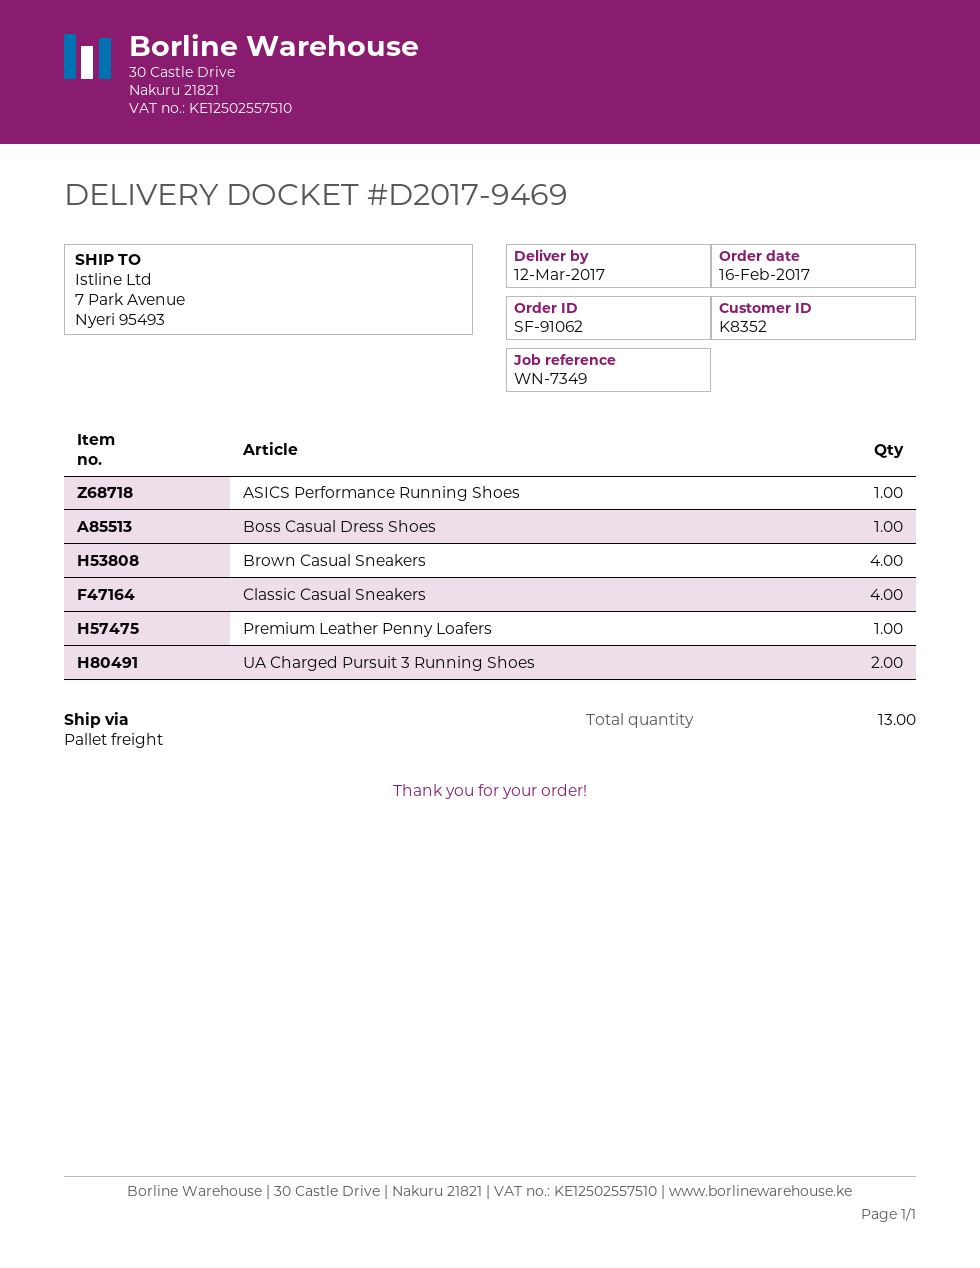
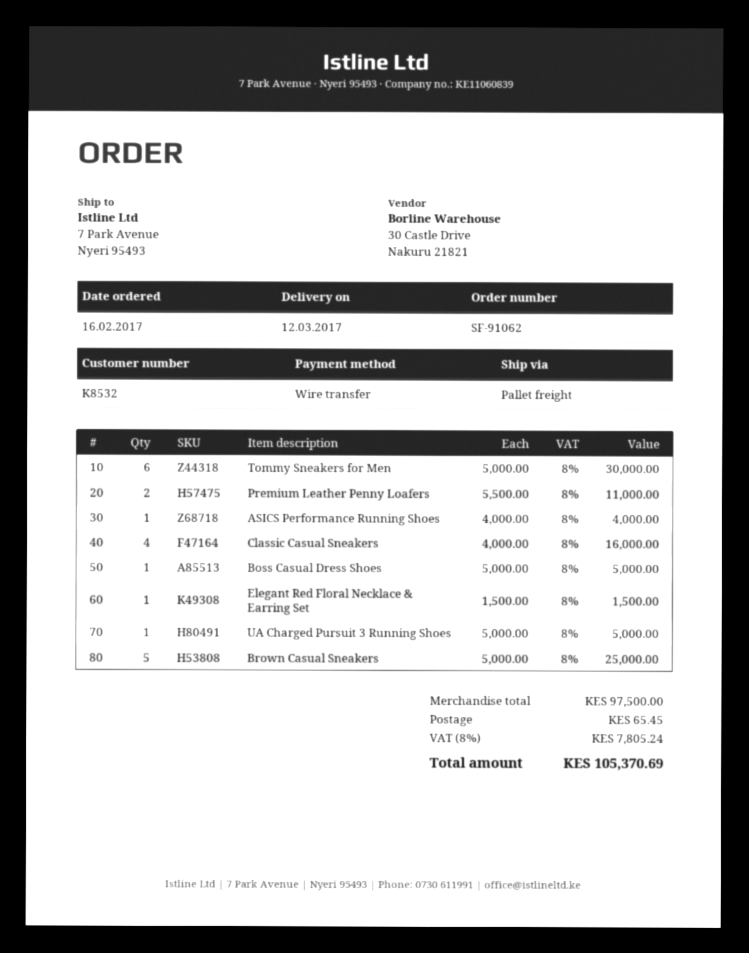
customer number: K8352 -> K8532
Brown Casual Sneakers: 4 -> 5
Premium Leather Penny Loafers: 1 -> 2
UA Charged Pursuit 3 Running Shoes: 2 -> 1
Tommy Sneakers for Men: none -> 6
Elegant Red Floral Necklace & Earring Set: none -> 1

